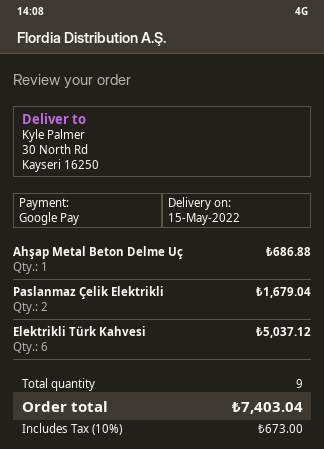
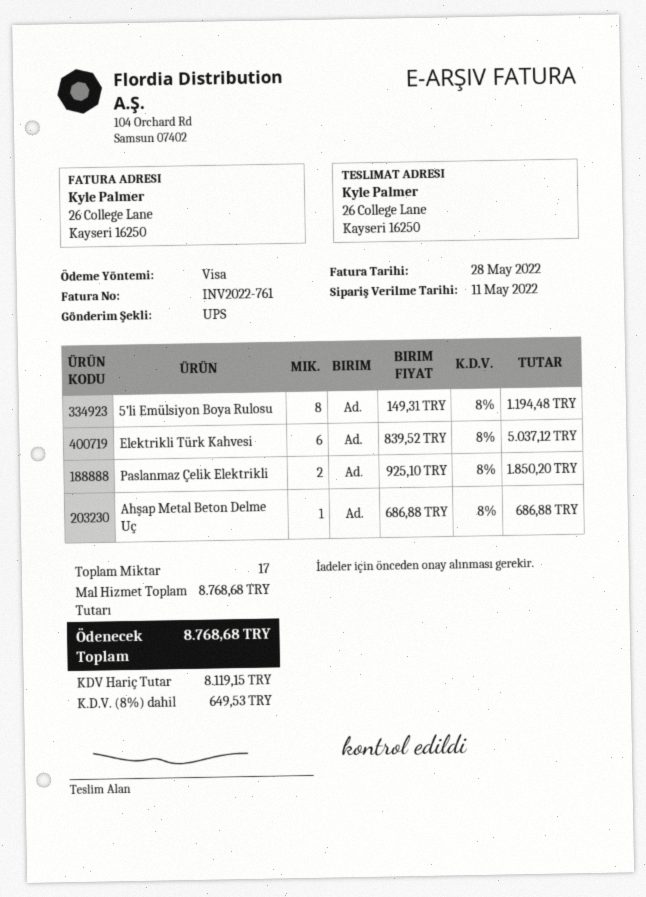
payment method: Google Pay -> Visa
ship to: 30 North Rd, Kayseri 16250 -> 26 College Lane, Kayseri 16250
Paslanmaz Çelik Elektrikli: 2 for 1679.04 -> 2 for 1850.20
5’li Emülsiyon Boya Rulosu: none -> 8 for 1194.48
total quantity: 9 -> 17
tax: 10% = 673.00 -> 8% = 649.53
total: 7403.04 -> 8768.68

